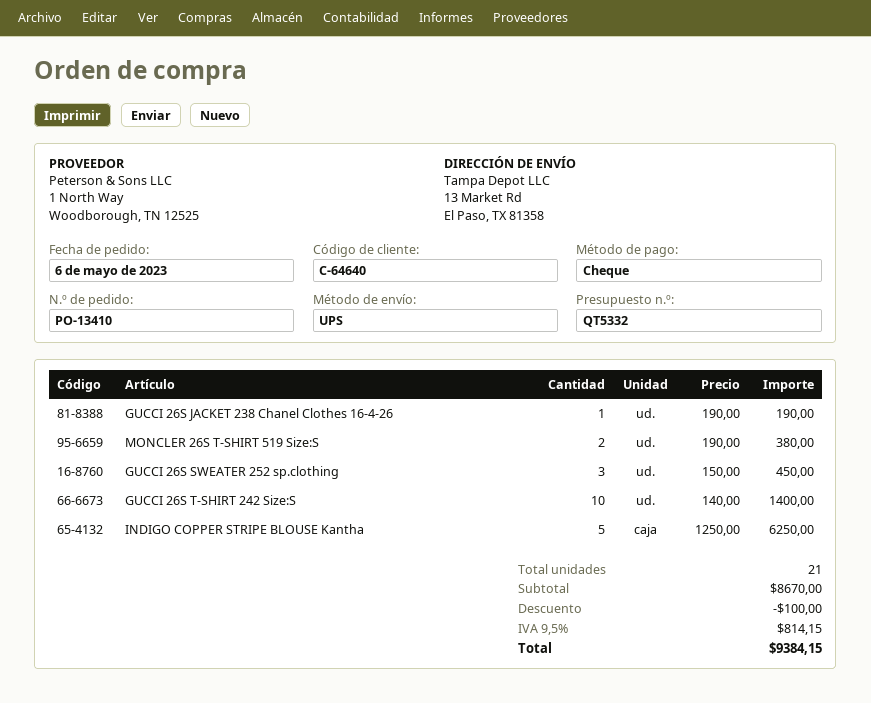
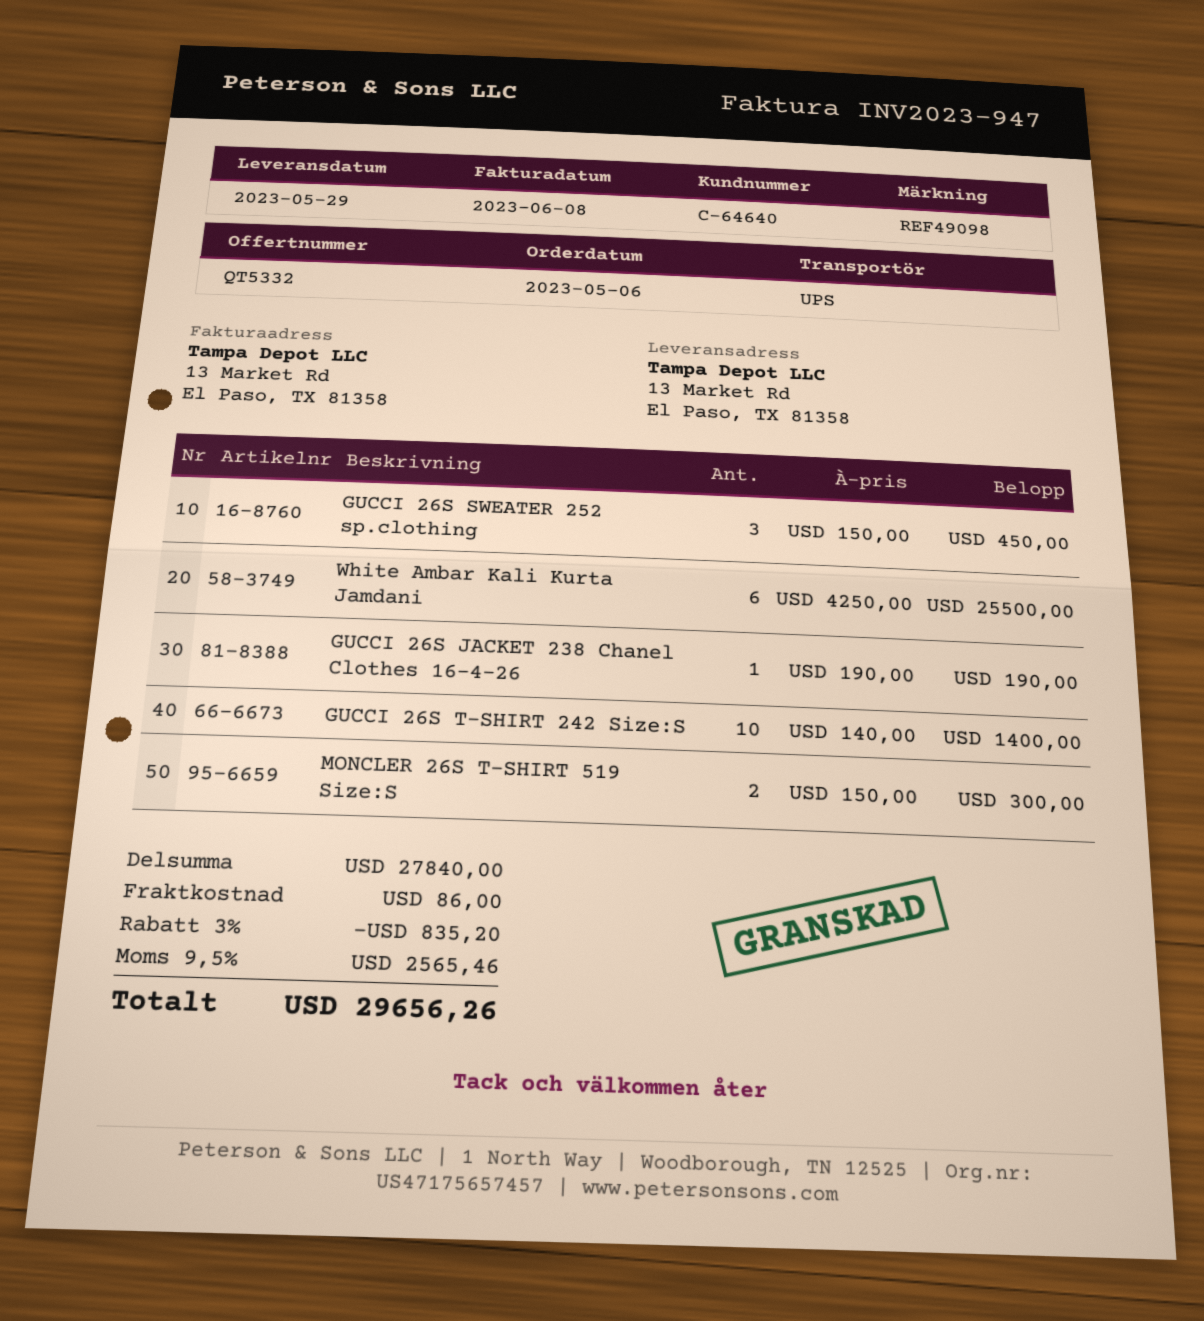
MONCLER 26S T-SHIRT 519 Size:S: 2 x 190.00 = 380.00 -> 2 x 150.00 = 300.00
INDIGO COPPER STRIPE BLOUSE Kantha: 5 x 1250.00 = 6250.00 -> none
White Ambar Kali Kurta Jamdani: none -> 6 x 4250.00 = 25500.00
subtotal: 8670.00 -> 27840.00
discount: 100.00 -> 835.20
shipping: none -> 86.00
tax: 9.5% = 814.15 -> 9.5% = 2565.46
total: 9384.15 -> 29656.26

